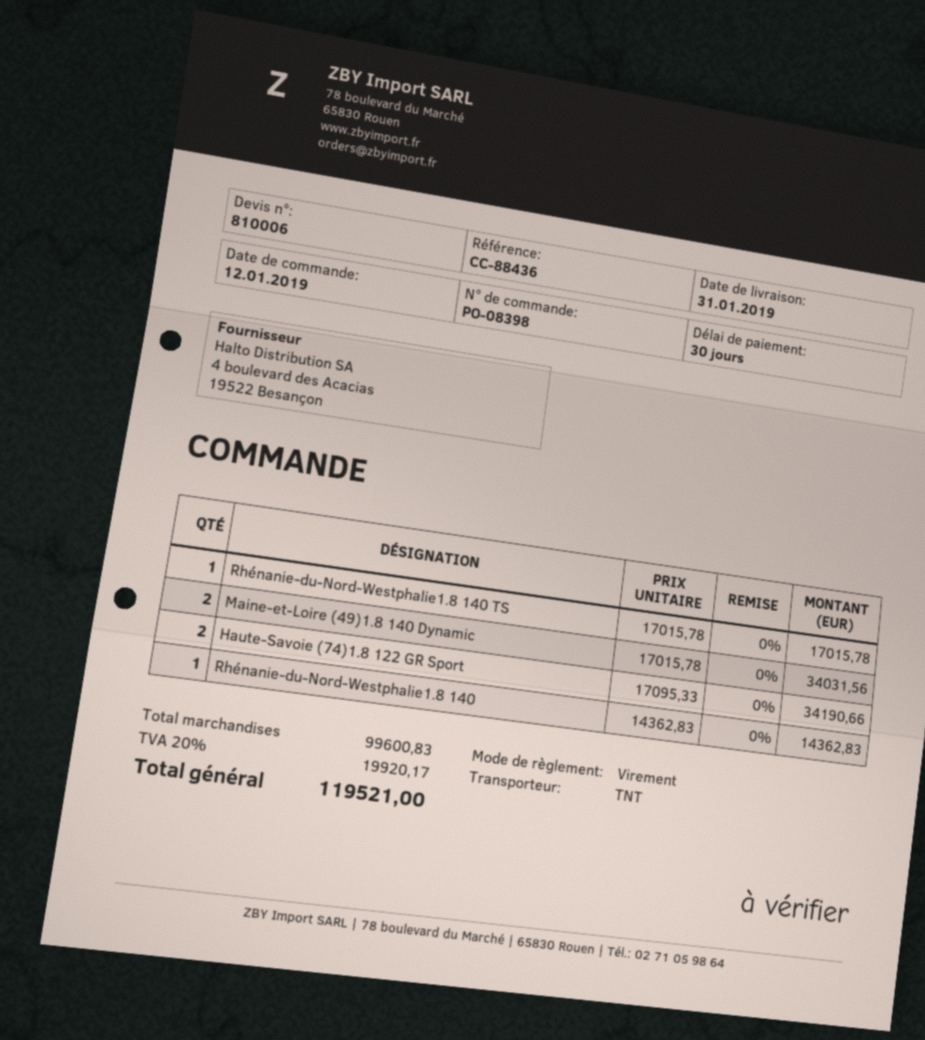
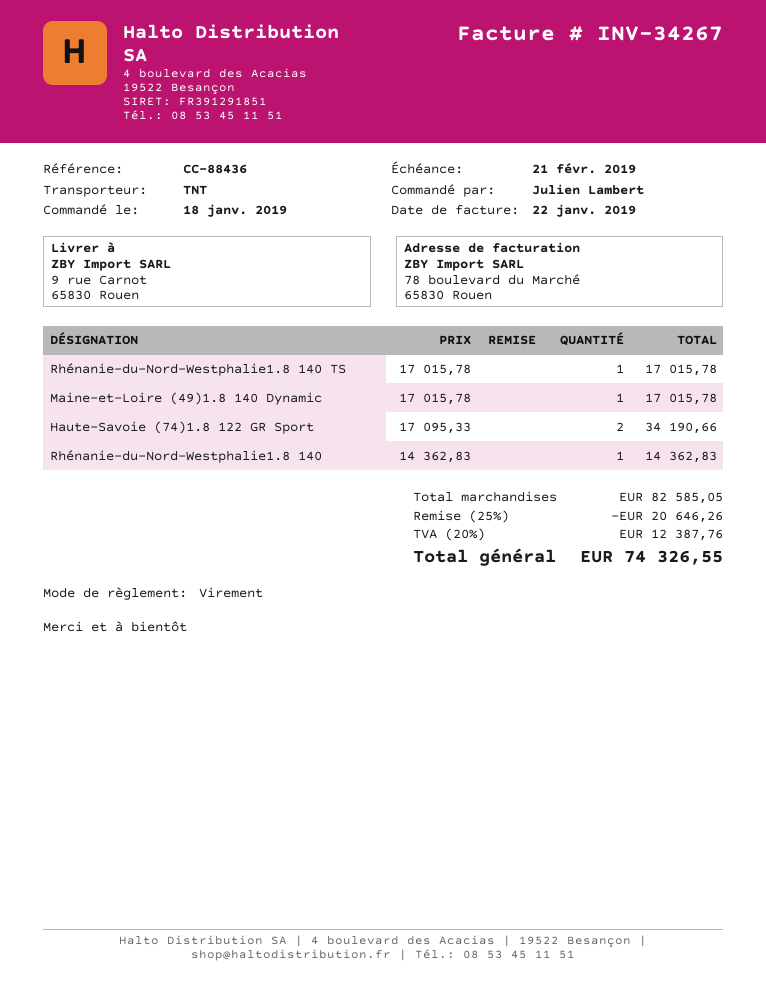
order date: 2019-01-12 -> 2019-01-18
Maine-et-Loire (49)1.8 140 Dynamic: 2 x 17015.78 = 34031.56 -> 1 x 17015.78 = 17015.78
subtotal: 99600.83 -> 82585.05
discount: none -> 25% = 20646.26
tax: 20% = 19920.17 -> 20% = 12387.76
total: 119521.00 -> 74326.55

